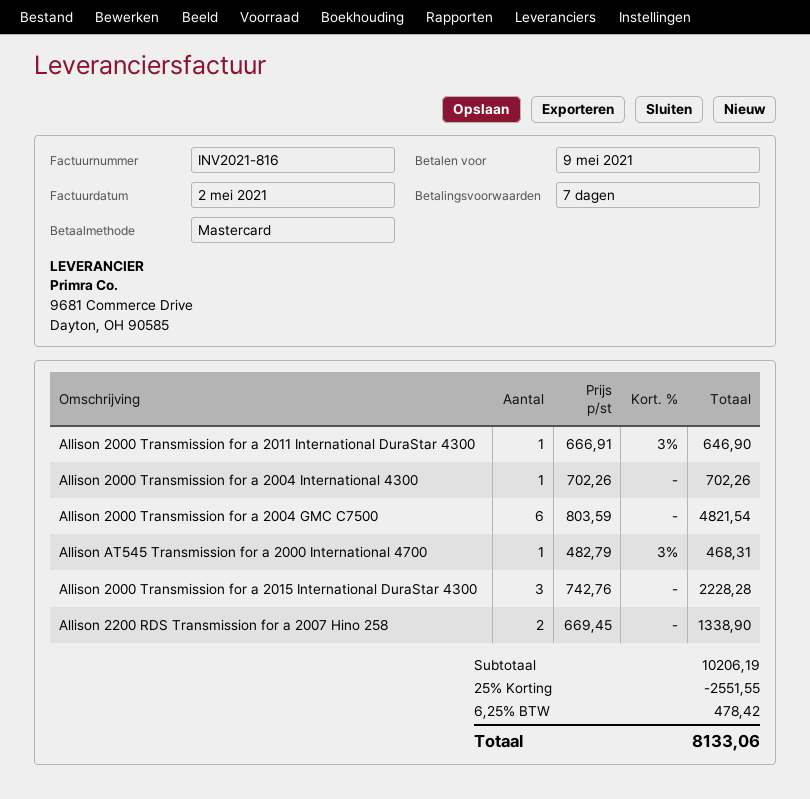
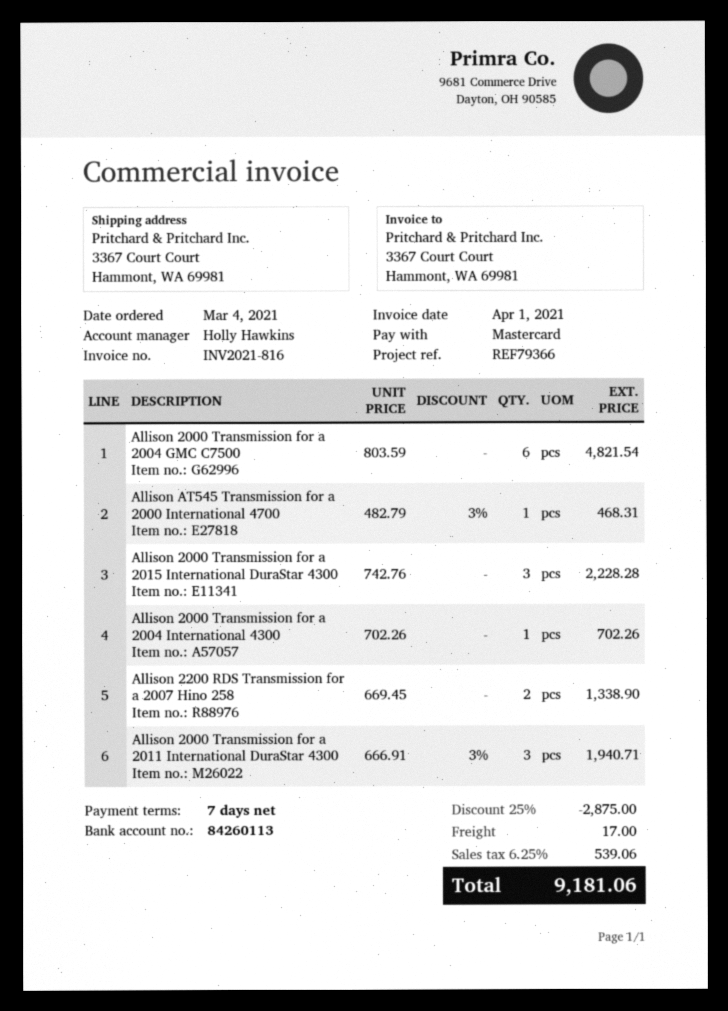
invoice date: 2021-05-02 -> 2021-04-01
Allison 2000 Transmission for a 2011 International DuraStar 4300: 1 x 666.91 - 3% = 646.90 -> 3 x 666.91 - 3% = 1940.71
discount: 25% = 2551.55 -> 25% = 2875.00
shipping: none -> 17.00
tax: 6.25% = 478.42 -> 6.25% = 539.06
total: 8133.06 -> 9181.06

